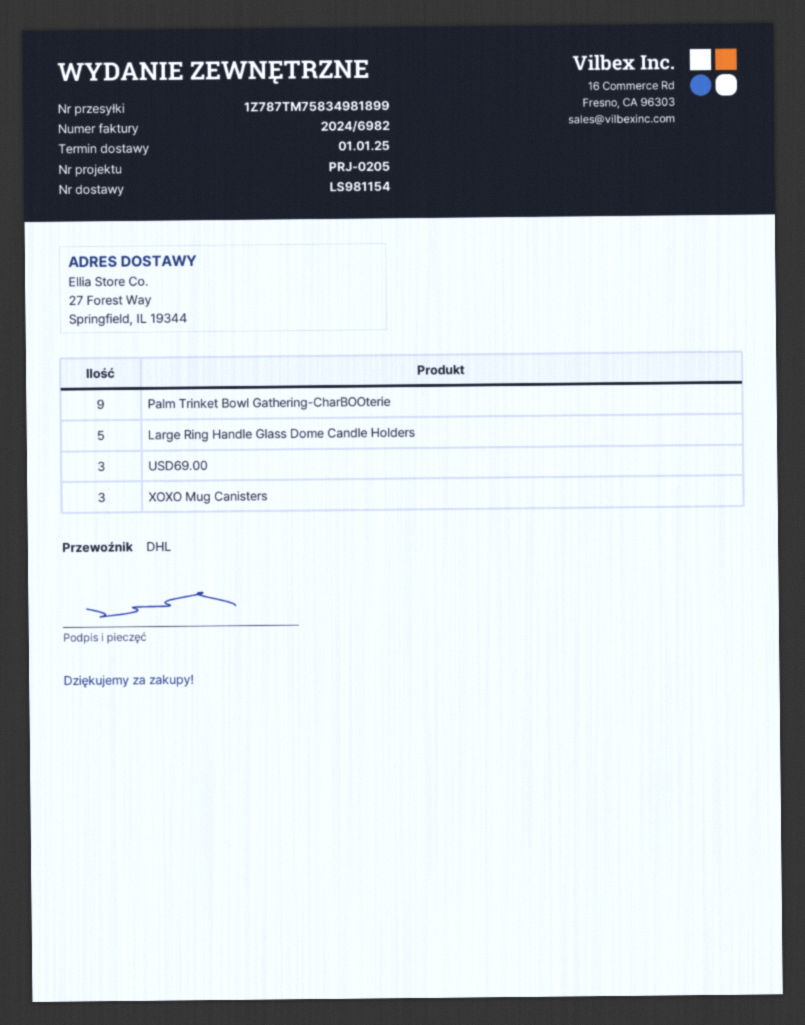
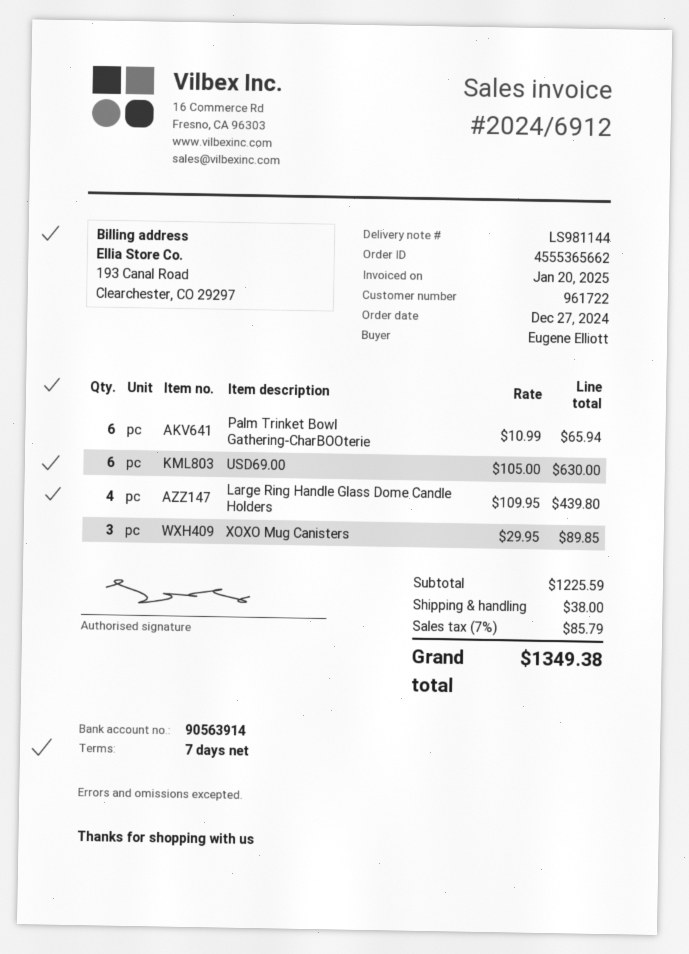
delivery note number: LS981154 -> LS981144
invoice number: 2024/6982 -> 2024/6912
Palm Trinket Bowl Gathering-CharBOOterie: 9 -> 6
Large Ring Handle Glass Dome Candle Holders: 5 -> 4
USD69.00: 3 -> 6

